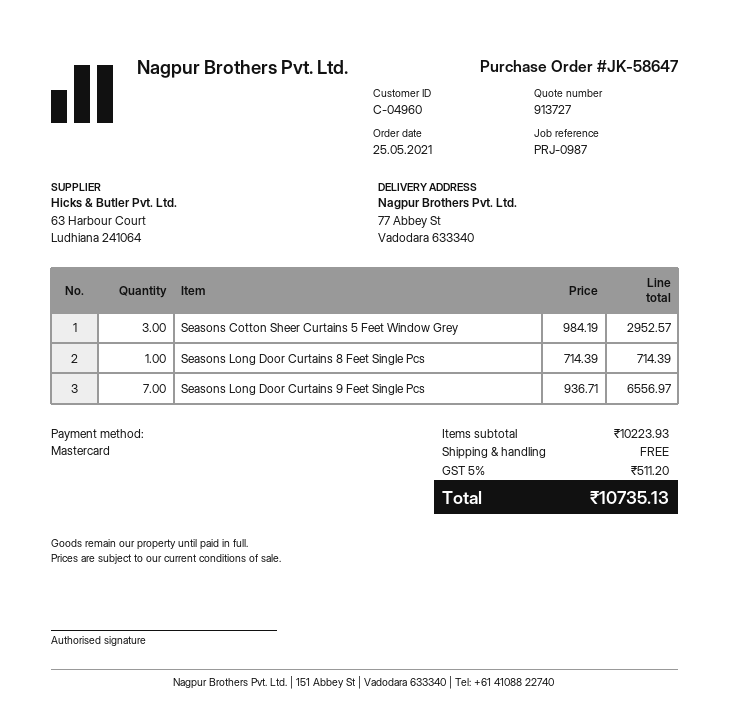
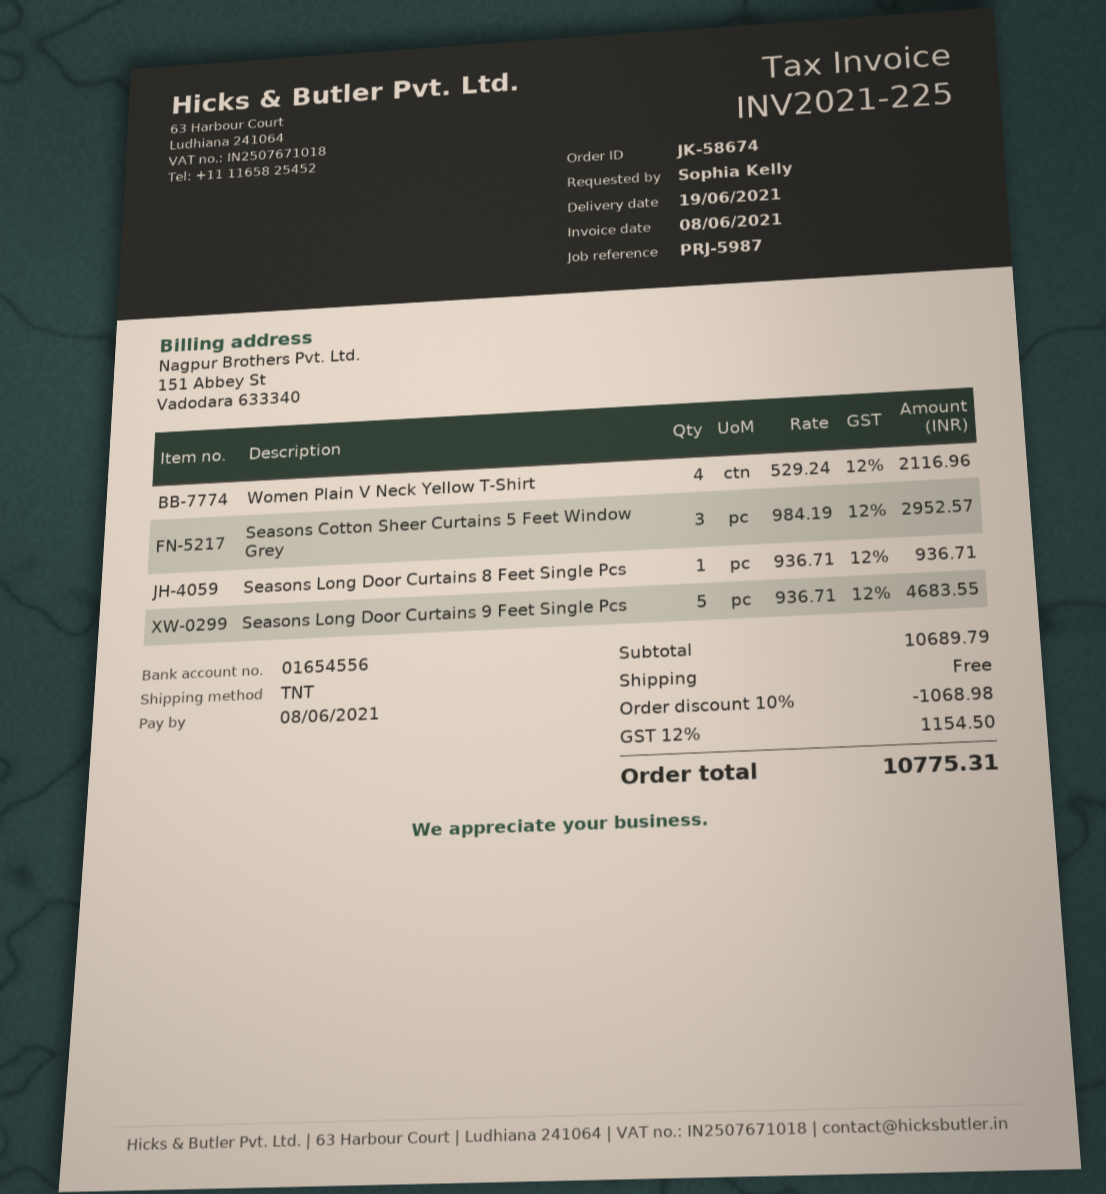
order number: JK-58647 -> JK-58674
reference: PRJ-0987 -> PRJ-5987
Seasons Long Door Curtains 8 Feet Single Pcs: 1 x 714.39 = 714.39 -> 1 x 936.71 = 936.71
Seasons Long Door Curtains 9 Feet Single Pcs: 7 x 936.71 = 6556.97 -> 5 x 936.71 = 4683.55
Women Plain V Neck Yellow T-Shirt: none -> 4 x 529.24 = 2116.96
subtotal: 10223.93 -> 10689.79
discount: none -> 10% = 1068.98
tax: 5% = 511.20 -> 12% = 1154.50
total: 10735.13 -> 10775.31

